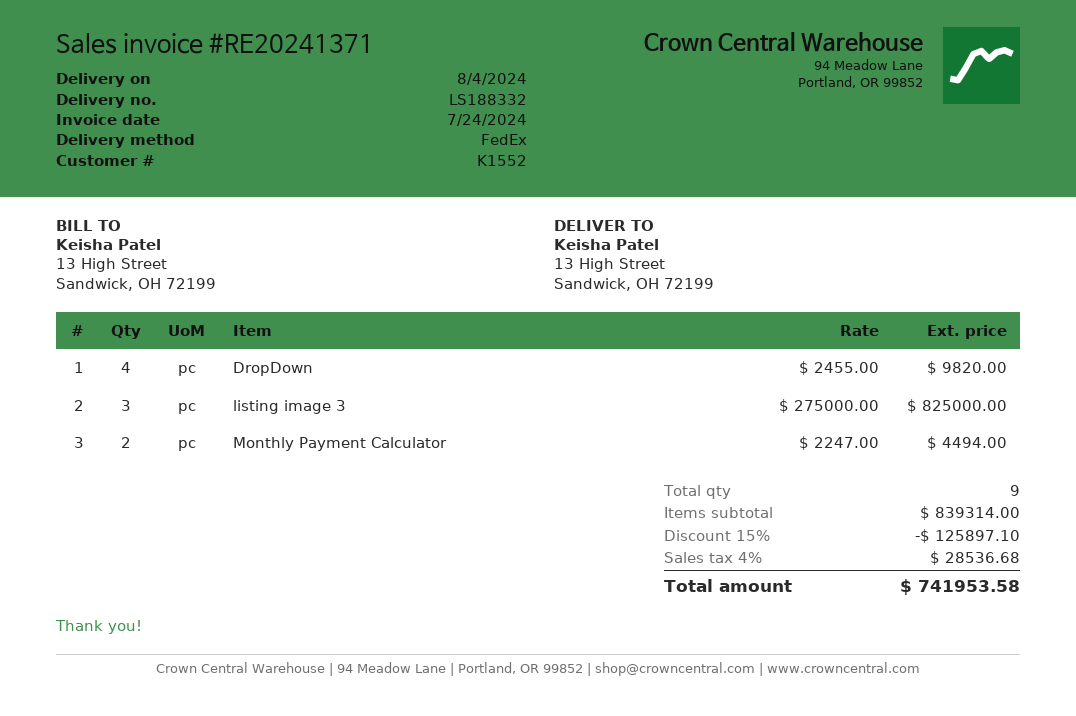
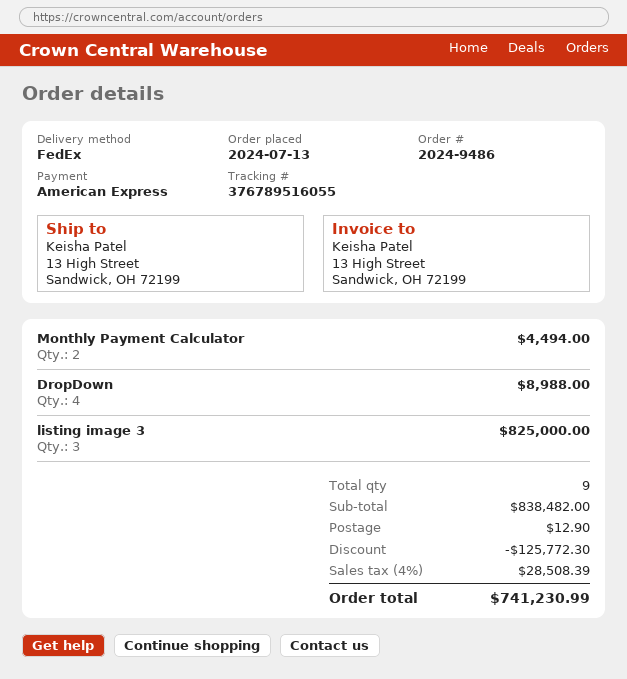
DropDown: 4 for 9820.00 -> 4 for 8988.00
subtotal: 839314.00 -> 838482.00
discount: 125897.10 -> 125772.30
shipping: none -> 12.90
tax: 4% = 28536.68 -> 4% = 28508.39
total: 741953.58 -> 741230.99

